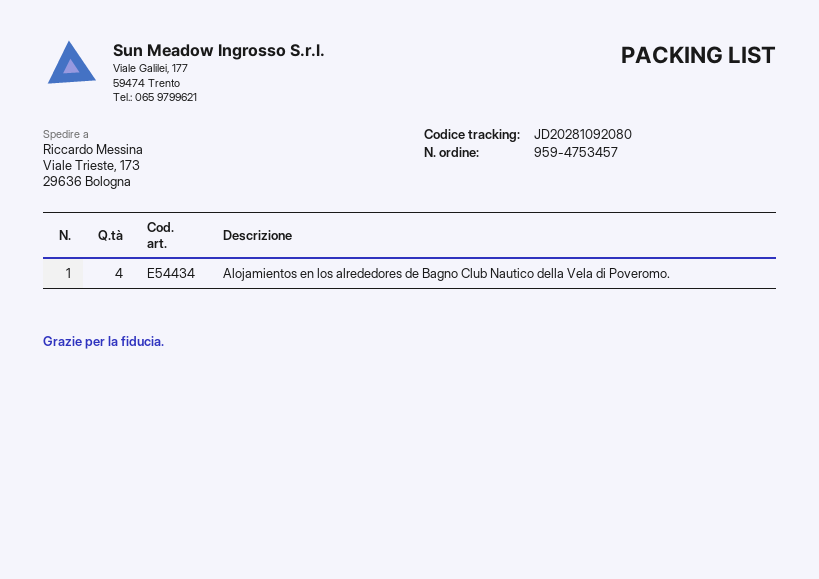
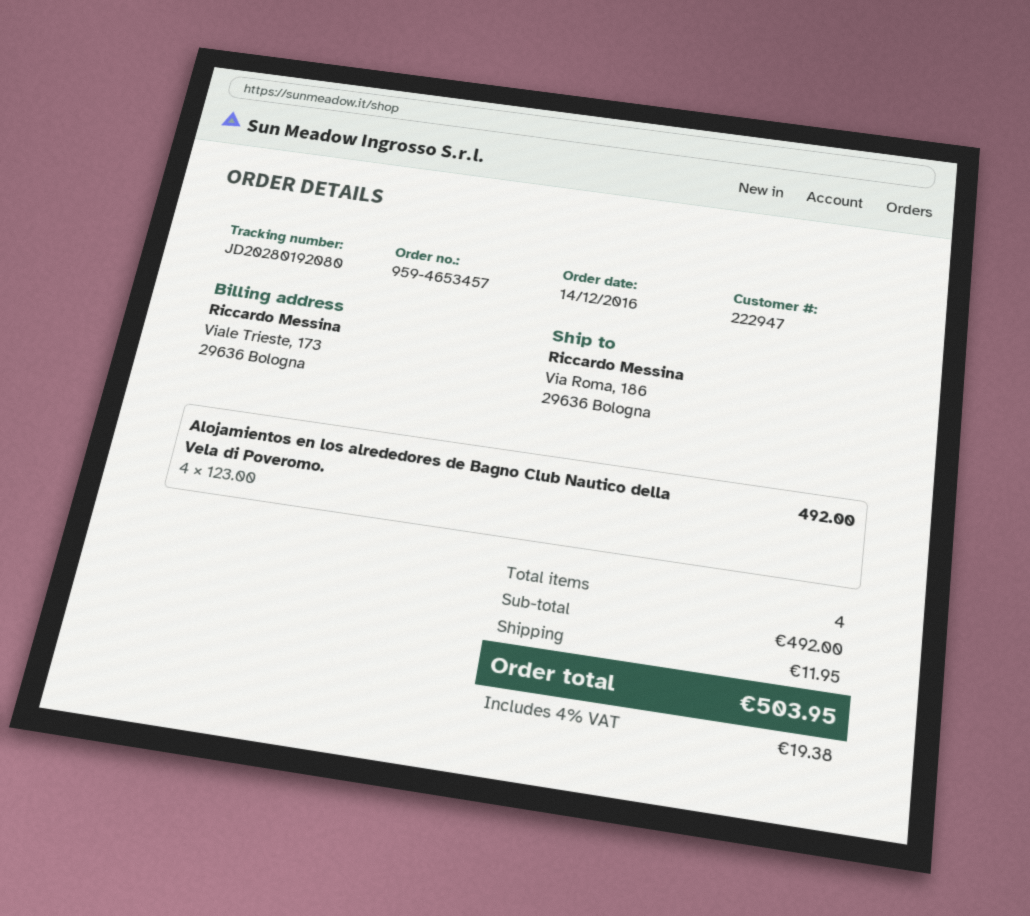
order number: 959-4753457 -> 959-4653457
tracking number: JD20281092080 -> JD20280192080
ship to: Viale Trieste, 173, 29636 Bologna -> Via Roma, 186, 29636 Bologna

